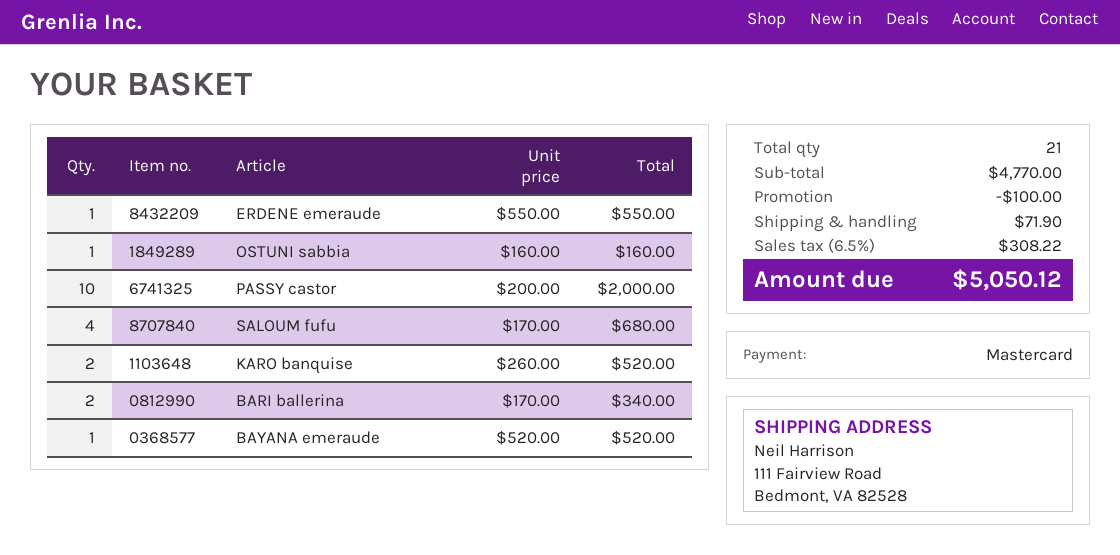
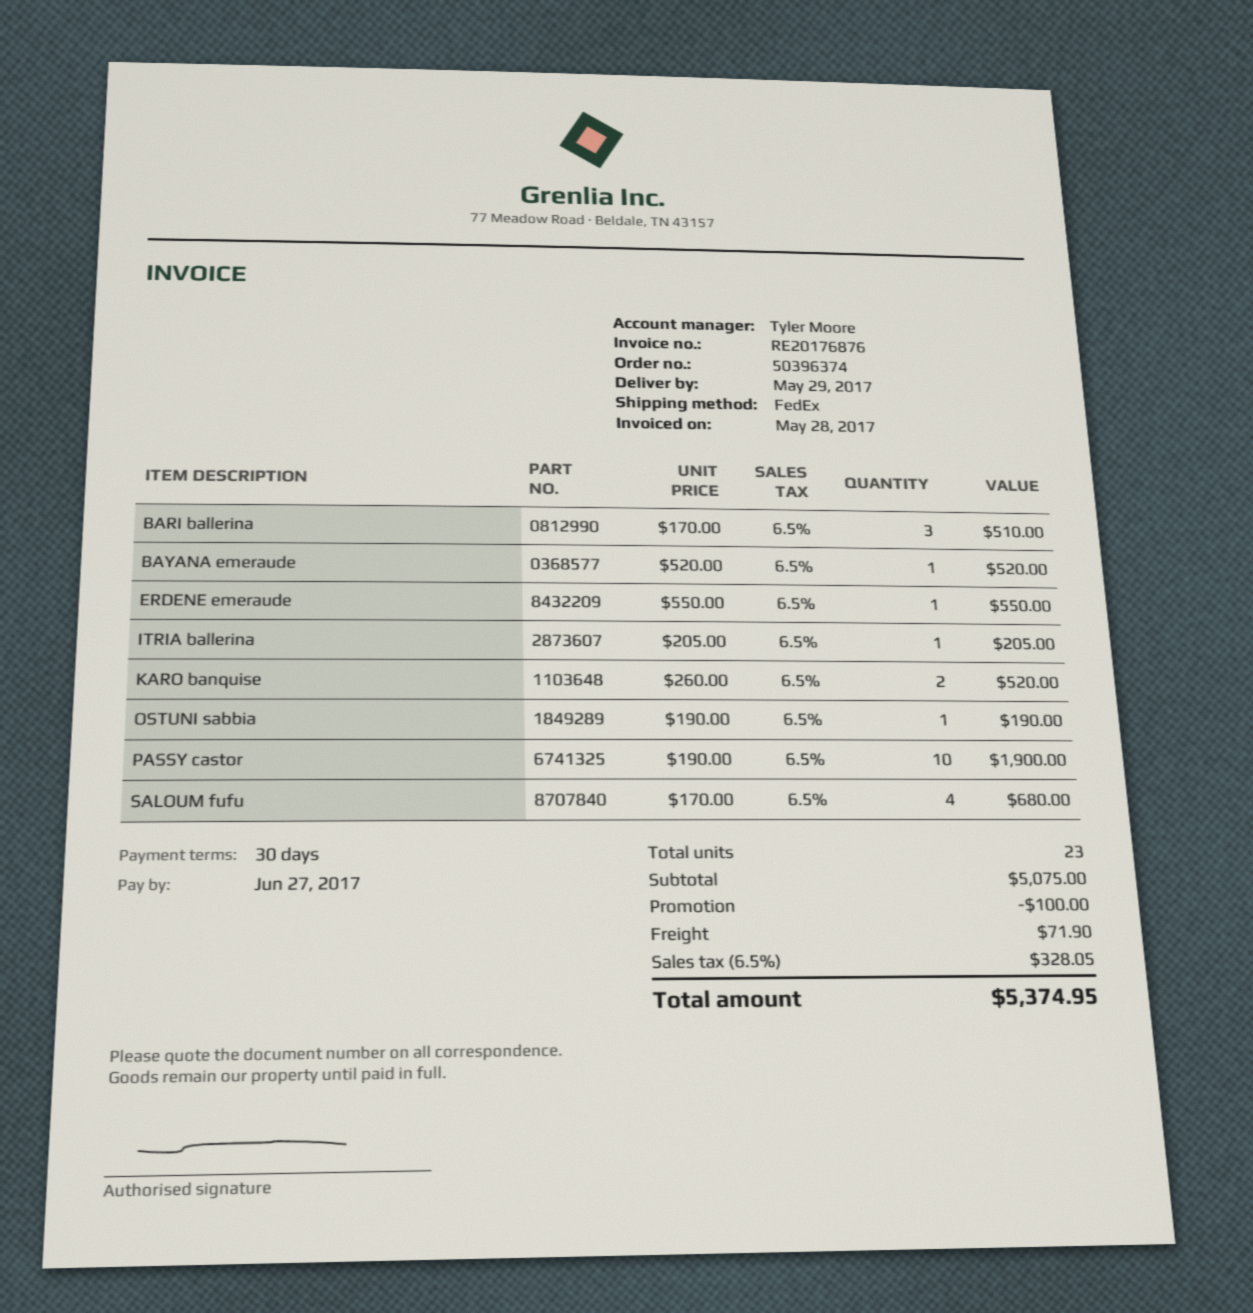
OSTUNI sabbia: 1 x 160.00 = 160.00 -> 1 x 190.00 = 190.00
PASSY castor: 10 x 200.00 = 2000.00 -> 10 x 190.00 = 1900.00
BARI ballerina: 2 x 170.00 = 340.00 -> 3 x 170.00 = 510.00
ITRIA ballerina: none -> 1 x 205.00 = 205.00
total quantity: 21 -> 23
subtotal: 4770.00 -> 5075.00
tax: 6.5% = 308.22 -> 6.5% = 328.05
total: 5050.12 -> 5374.95

